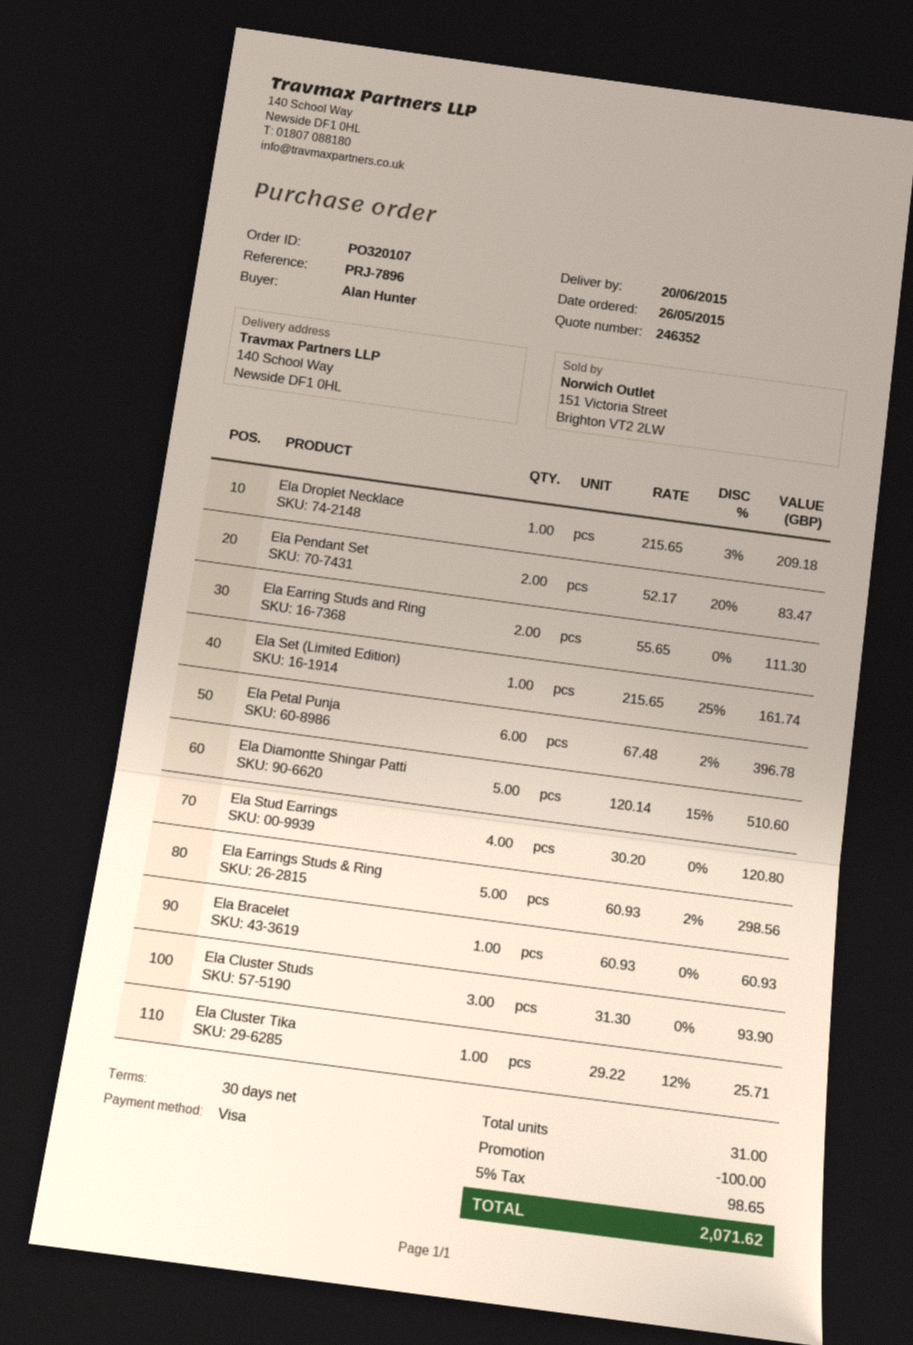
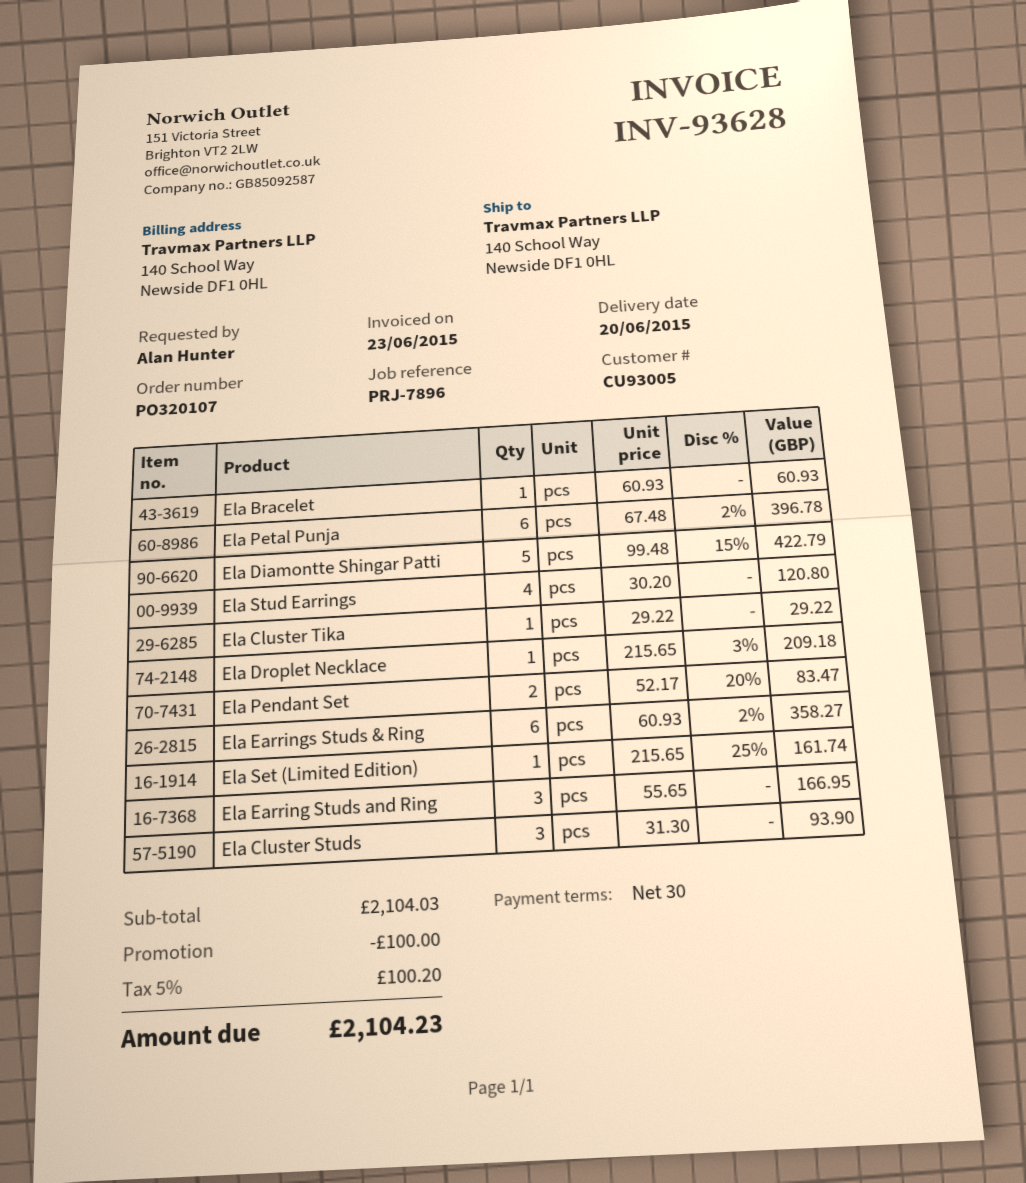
Ela Earring Studs and Ring: 2 x 55.65 = 111.30 -> 3 x 55.65 = 166.95
Ela Diamontte Shingar Patti: 5 x 120.14 - 15% = 510.60 -> 5 x 99.48 - 15% = 422.79
Ela Earrings Studs & Ring: 5 x 60.93 - 2% = 298.56 -> 6 x 60.93 - 2% = 358.27
Ela Cluster Tika: 1 x 29.22 - 12% = 25.71 -> 1 x 29.22 = 29.22
tax: 5% = 98.65 -> 5% = 100.20
total: 2071.62 -> 2104.23

